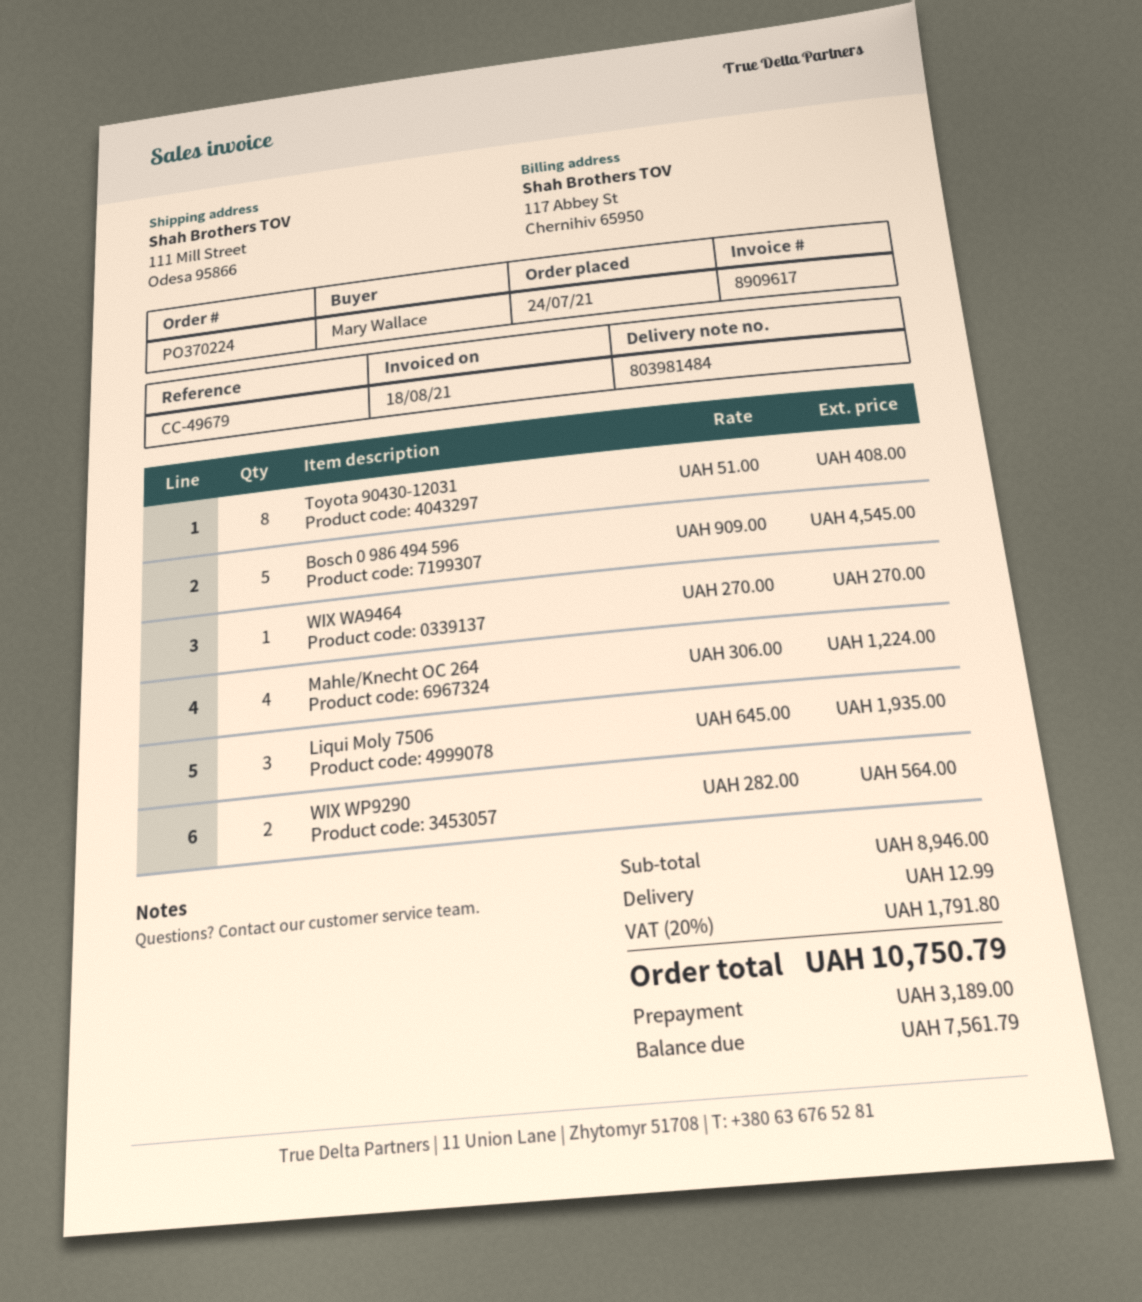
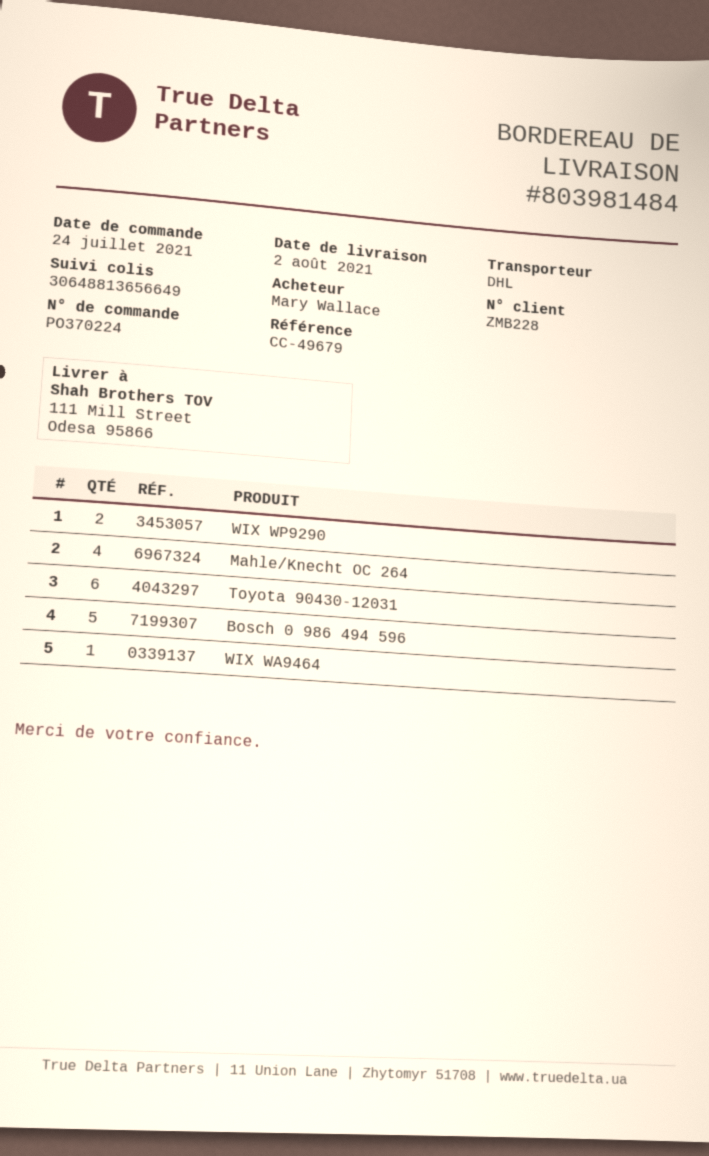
Toyota 90430-12031: 8 -> 6
Liqui Moly 7506: 3 -> none

